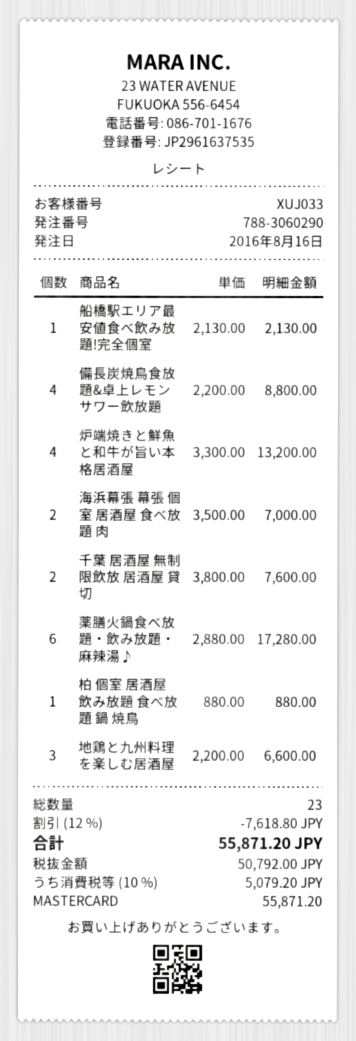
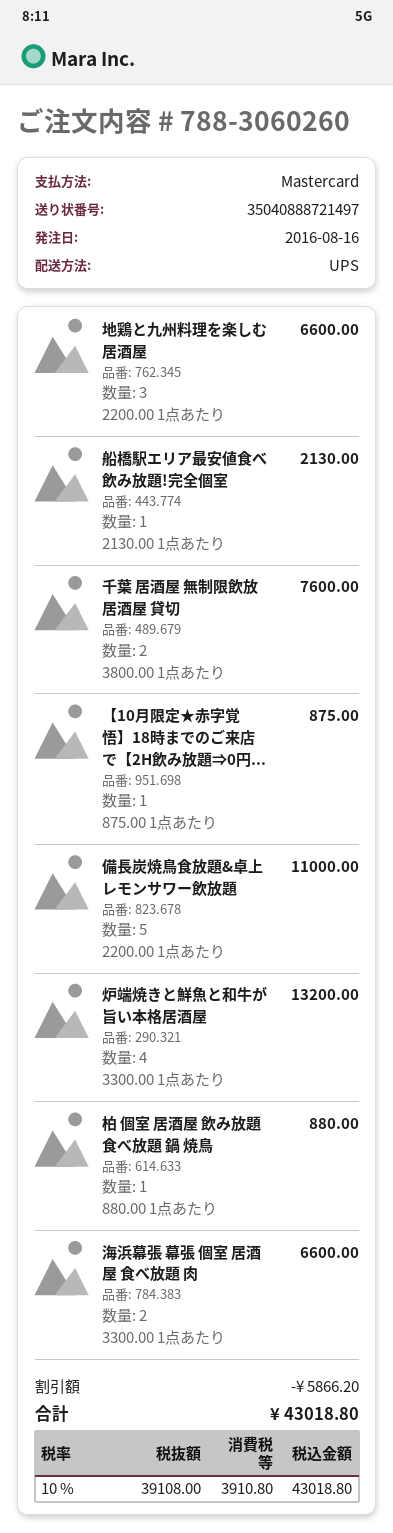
order number: 788-3060290 -> 788-3060260
備長炭焼鳥食放題&卓上レモンサワー飲放題: 4 x 2200.00 = 8800.00 -> 5 x 2200.00 = 11000.00
海浜幕張 幕張 個室 居酒屋 食べ放題 肉: 2 x 3500.00 = 7000.00 -> 2 x 3300.00 = 6600.00
薬膳火鍋食べ放題・飲み放題・麻辣湯♪: 6 x 2880.00 = 17280.00 -> none
【10月限定★赤字覚悟】18時までのご来店で【2H飲み放題⇒0円...: none -> 1 x 875.00 = 875.00
discount: 7618.80 -> 5866.20
net: 50792.00 -> 39108.00
tax: 10% = 5079.20 -> 10% = 3910.80
total: 55871.20 -> 43018.80

